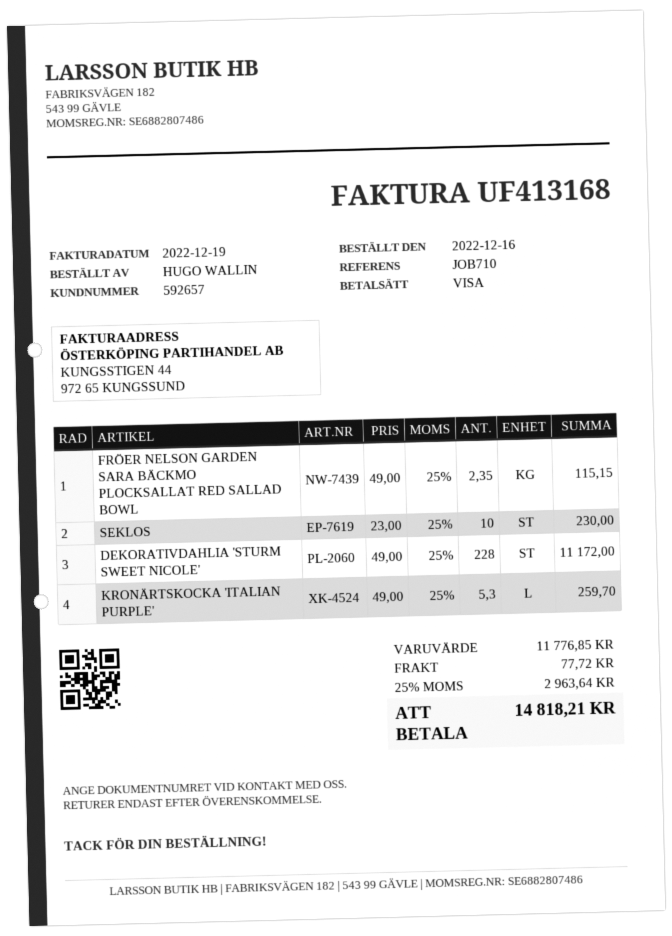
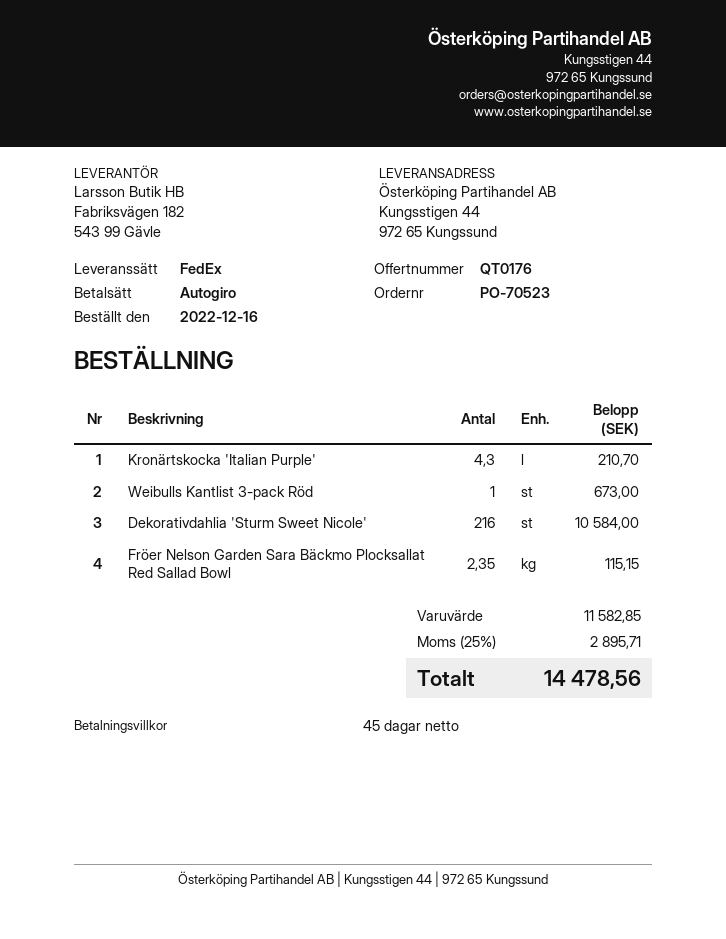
payment method: Visa -> direct debit
SEKLOS: 10 for 230.00 -> none
DEKORATIVDAHLIA 'STURM SWEET NICOLE': 228 for 11172.00 -> 216 for 10584.00
KRONÄRTSKOCKA 'ITALIAN PURPLE': 5.3 for 259.70 -> 4.3 for 210.70
Weibulls Kantlist 3-pack Röd: none -> 1 for 673.00
subtotal: 11776.85 -> 11582.85
shipping: 77.72 -> none
tax: 25% = 2963.64 -> 25% = 2895.71
total: 14818.21 -> 14478.56

